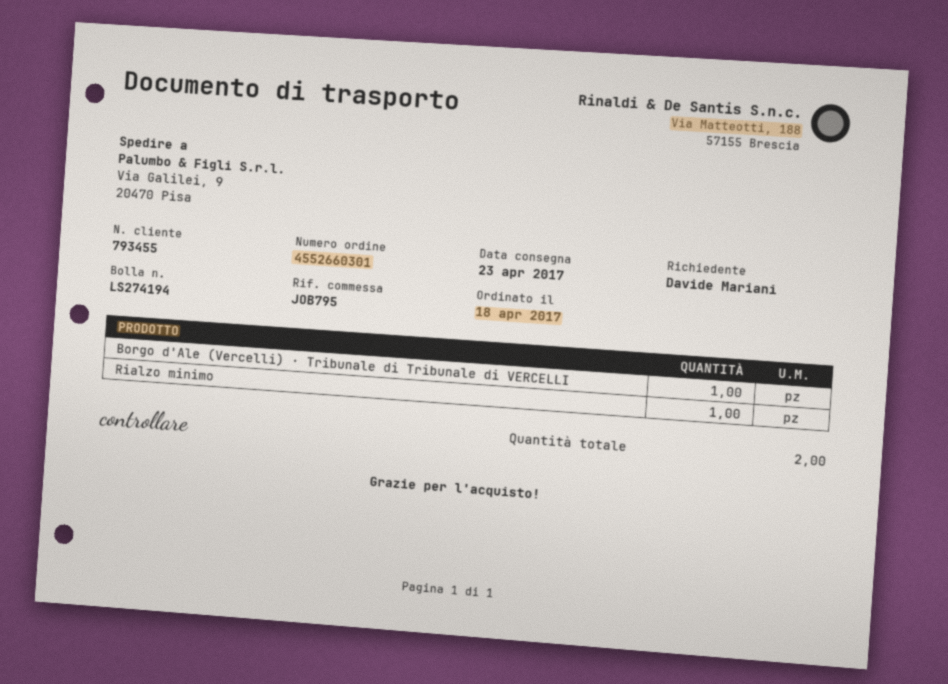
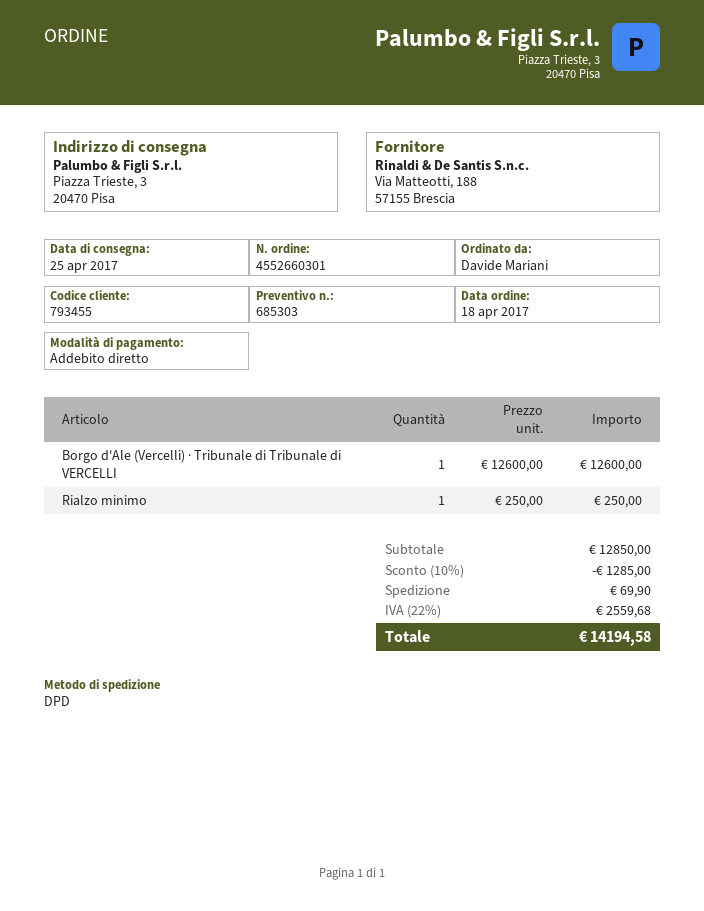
delivery date: 2017-04-23 -> 2017-04-25
ship to: Via Galilei, 9, 20470 Pisa -> Piazza Trieste, 3, 20470 Pisa

